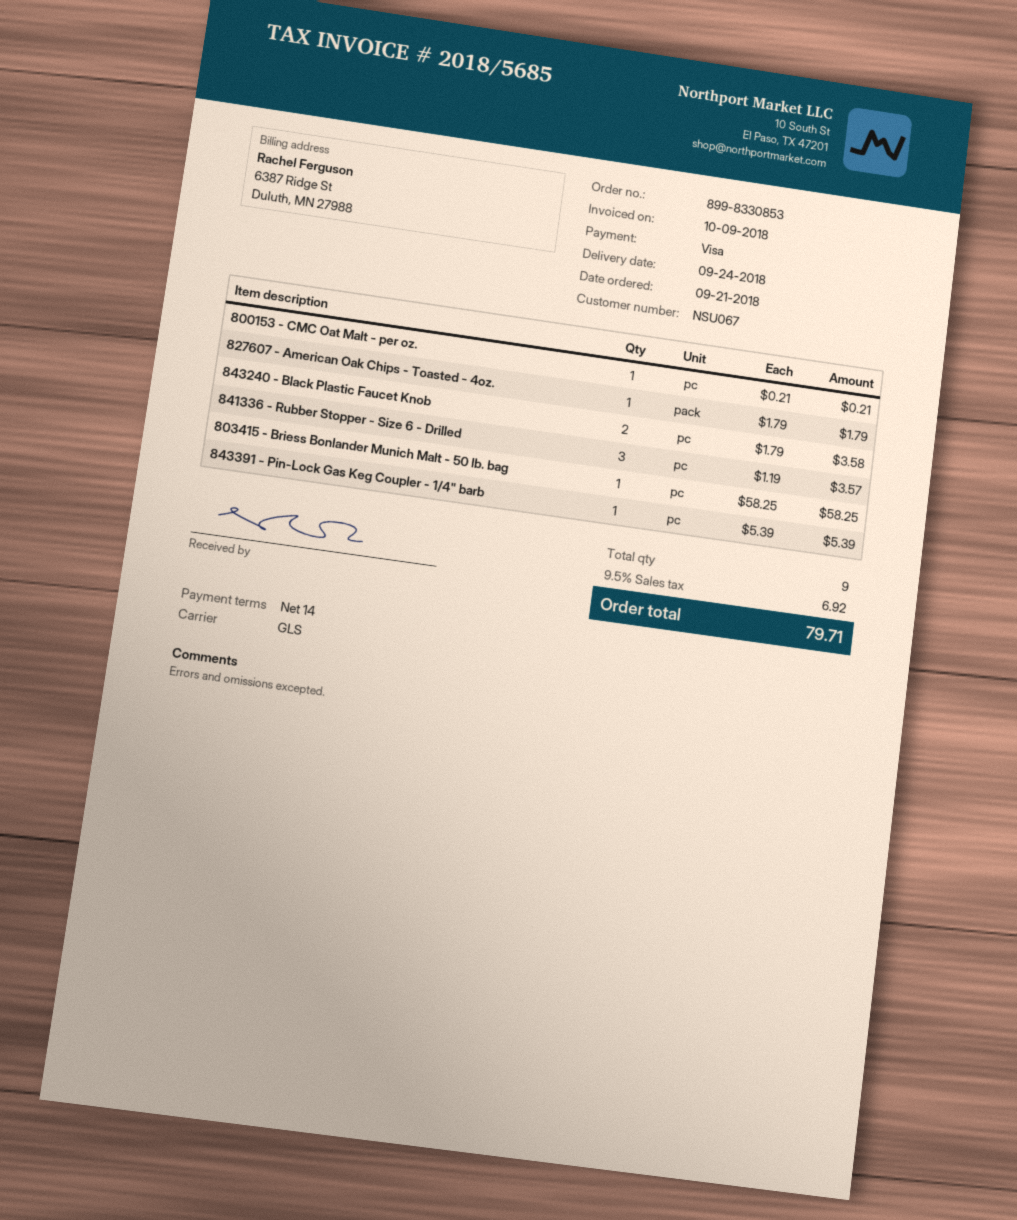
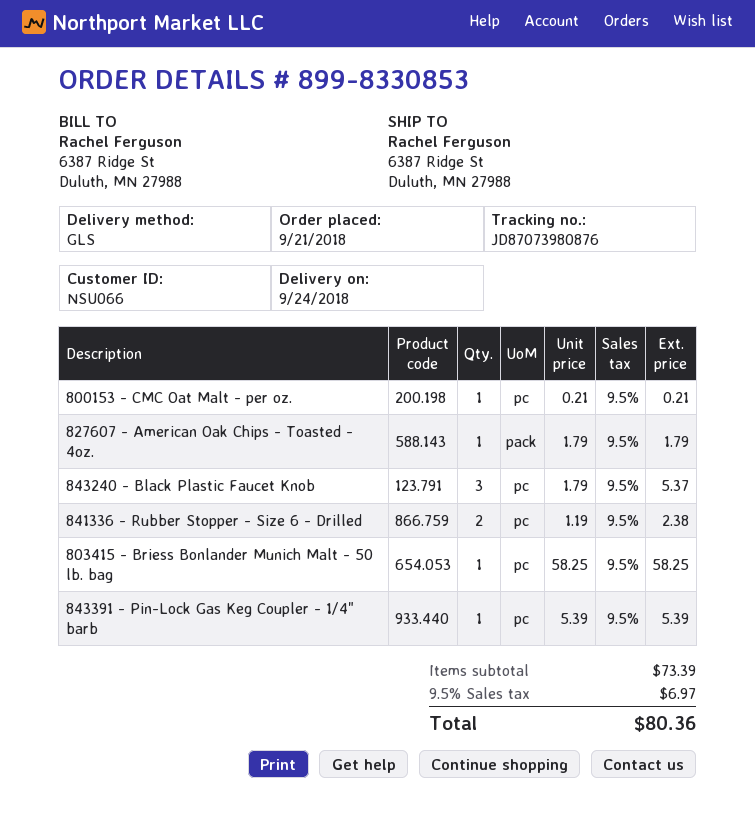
customer number: NSU067 -> NSU066
843240 - Black Plastic Faucet Knob: 2 x 1.79 = 3.58 -> 3 x 1.79 = 5.37
841336 - Rubber Stopper - Size 6 - Drilled: 3 x 1.19 = 3.57 -> 2 x 1.19 = 2.38
tax: 9.5% = 6.92 -> 9.5% = 6.97
total: 79.71 -> 80.36

